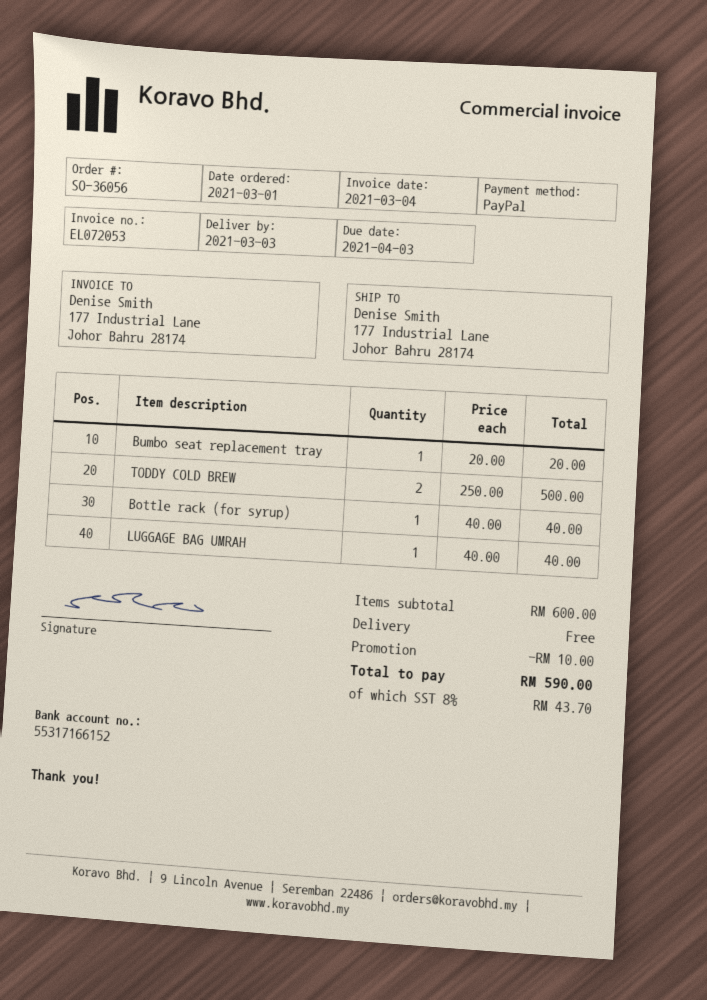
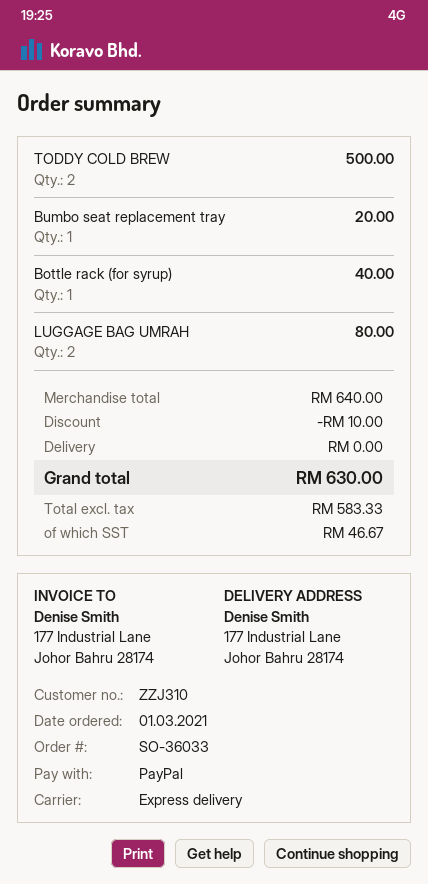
order number: SO-36056 -> SO-36033
LUGGAGE BAG UMRAH: 1 for 40.00 -> 2 for 80.00
subtotal: 600.00 -> 640.00
tax: 43.70 -> 46.67
total: 590.00 -> 630.00

